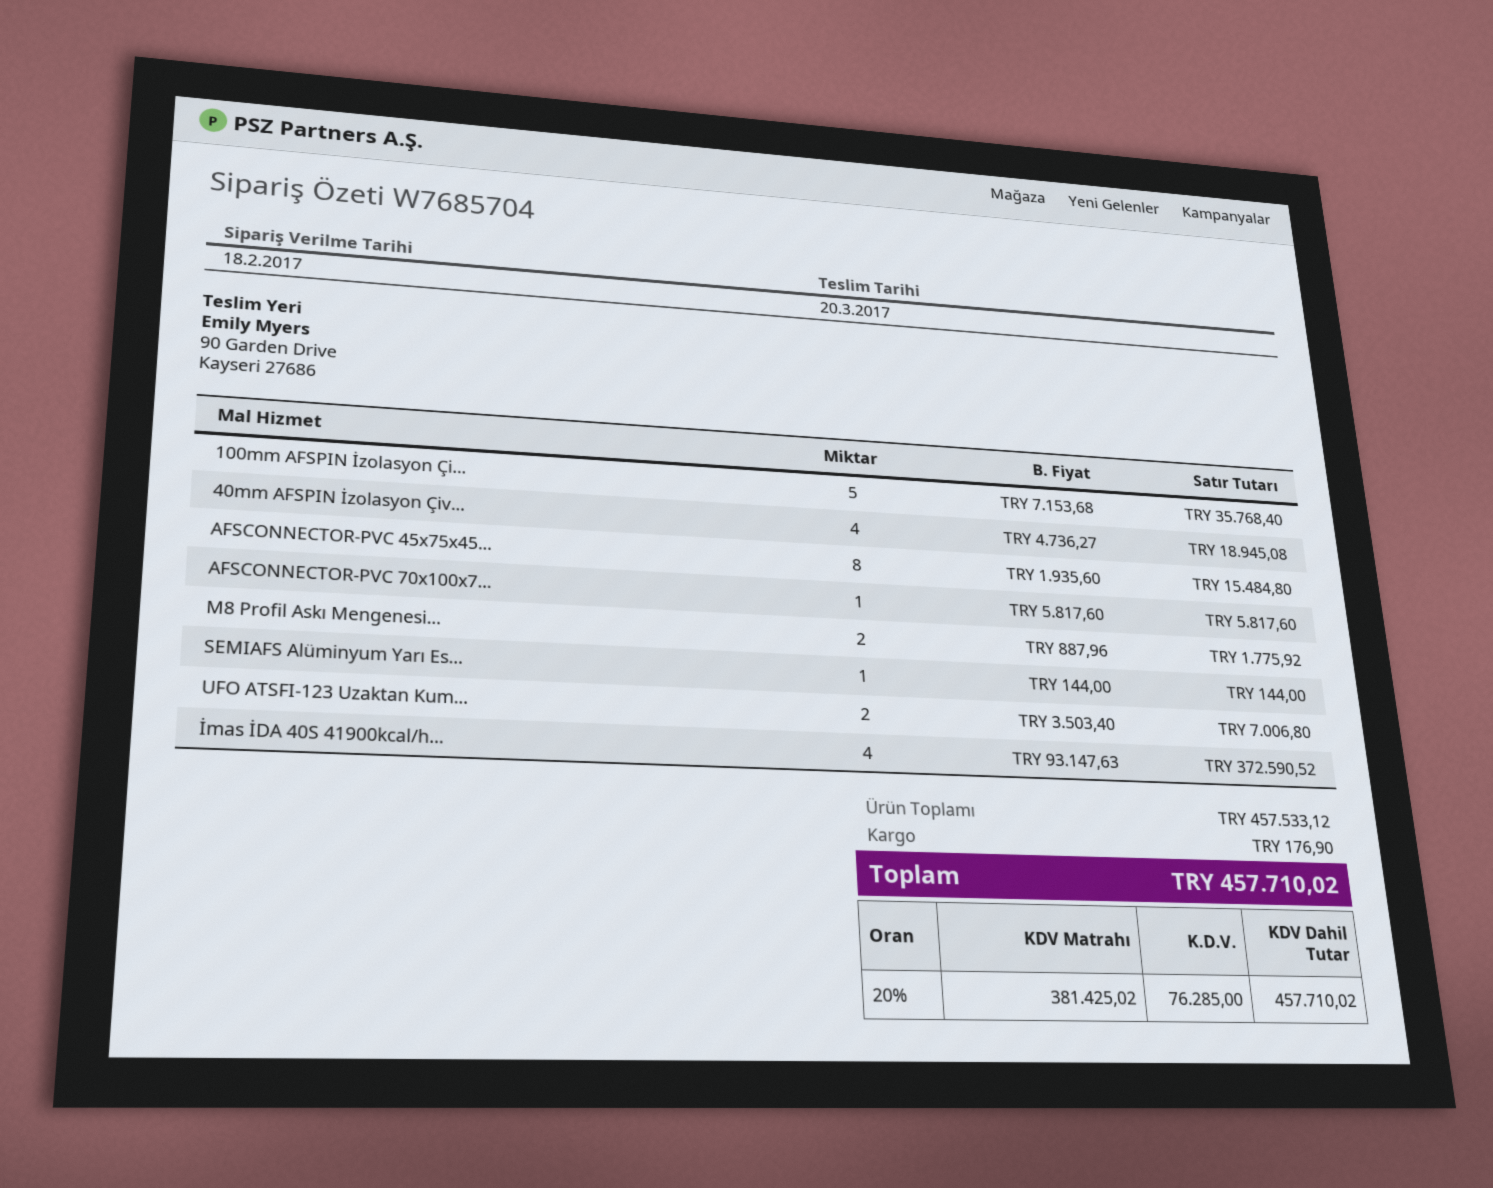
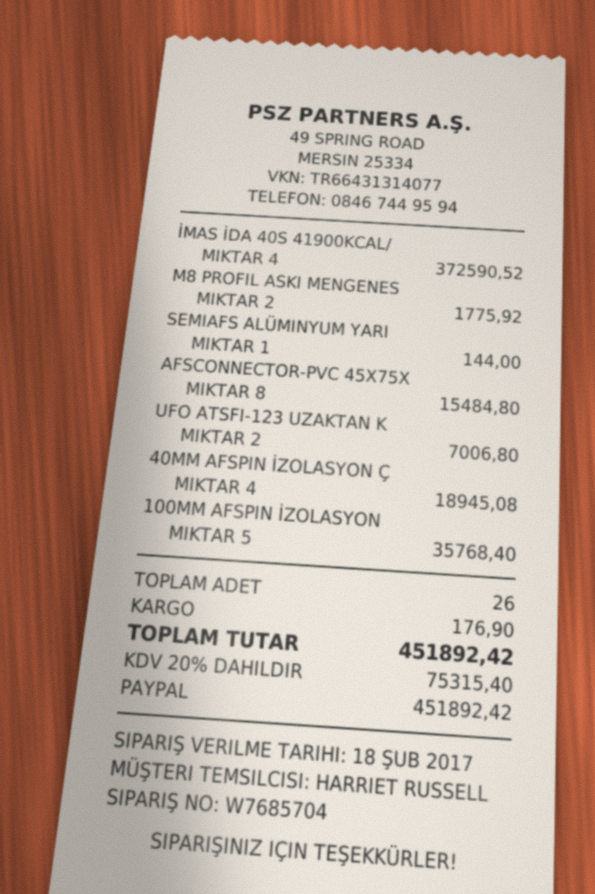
AFSCONNECTOR-PVC 70x100x7...: 1 for 5817.60 -> none
tax: 20% = 76285.00 -> 20% = 75315.40
total: 457710.02 -> 451892.42

